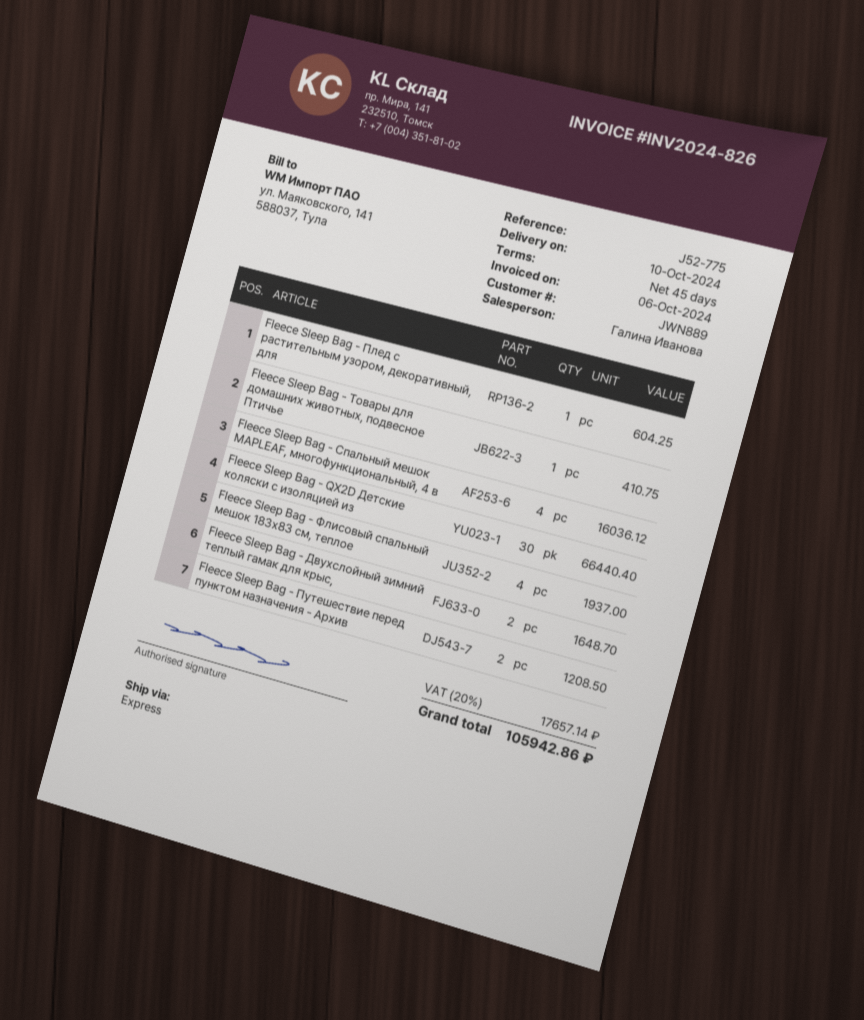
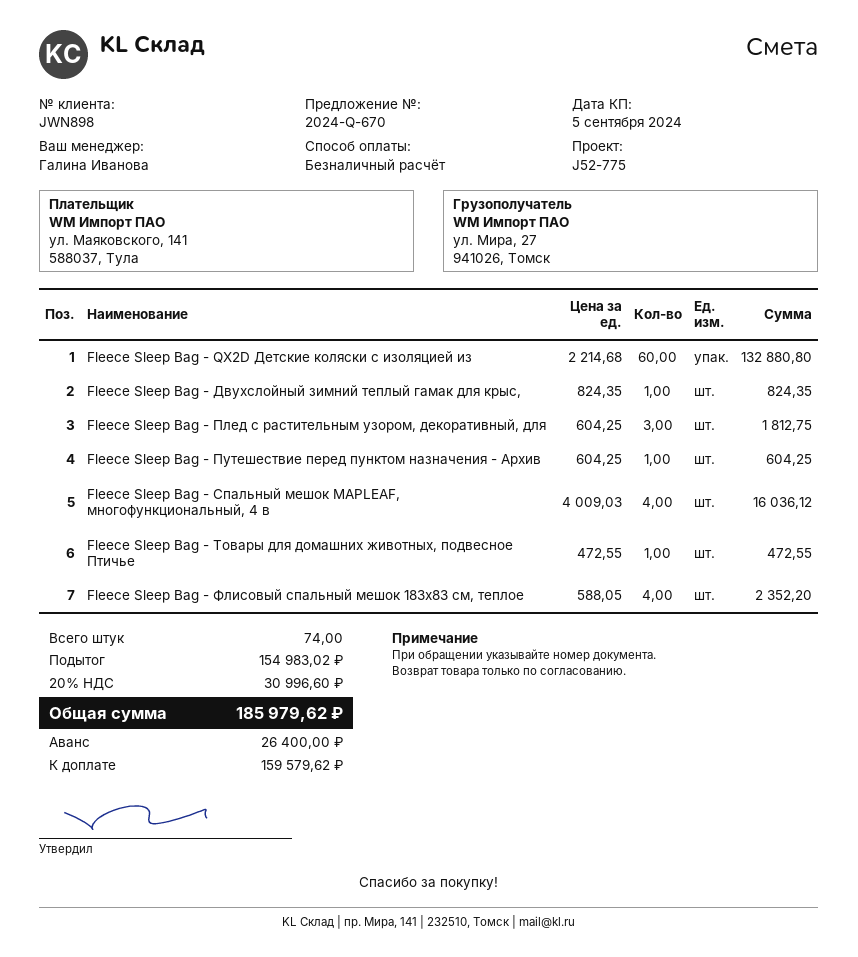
customer number: JWN889 -> JWN898
Fleece Sleep Bag - Плед с растительным узором, декоративный, для: 1 for 604.25 -> 3 for 1812.75
Fleece Sleep Bag - Товары для домашних животных, подвесное Птичье: 1 for 410.75 -> 1 for 472.55
Fleece Sleep Bag - QX2D Детские коляски с изоляцией из: 30 for 66440.40 -> 60 for 132880.80
Fleece Sleep Bag - Флисовый спальный мешок 183x83 см, теплое: 4 for 1937.00 -> 4 for 2352.20
Fleece Sleep Bag - Двухслойный зимний теплый гамак для крыс,: 2 for 1648.70 -> 1 for 824.35
Fleece Sleep Bag - Путешествие перед пунктом назначения - Архив: 2 for 1208.50 -> 1 for 604.25
tax: 20% = 17657.14 -> 20% = 30996.60
total: 105942.86 -> 185979.62

